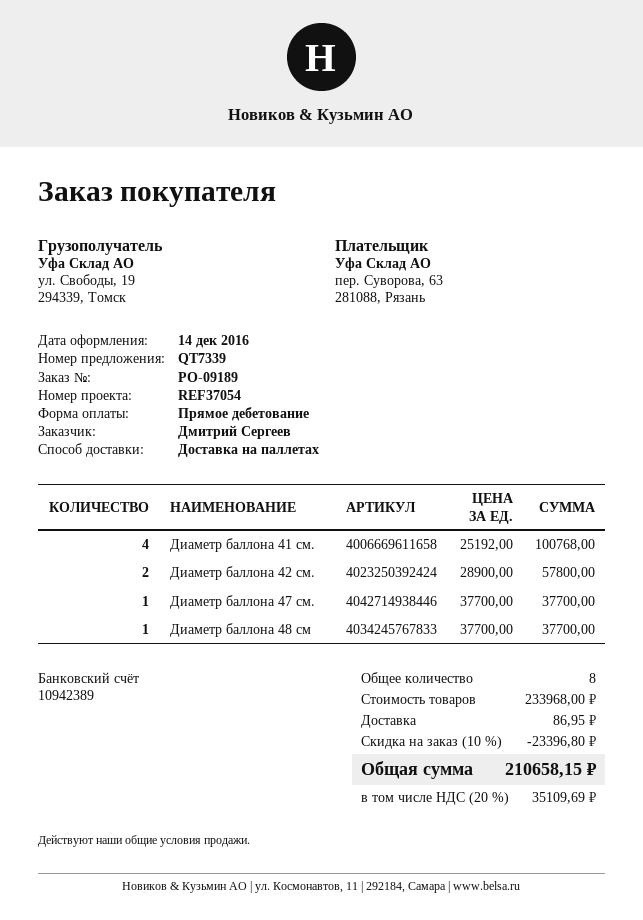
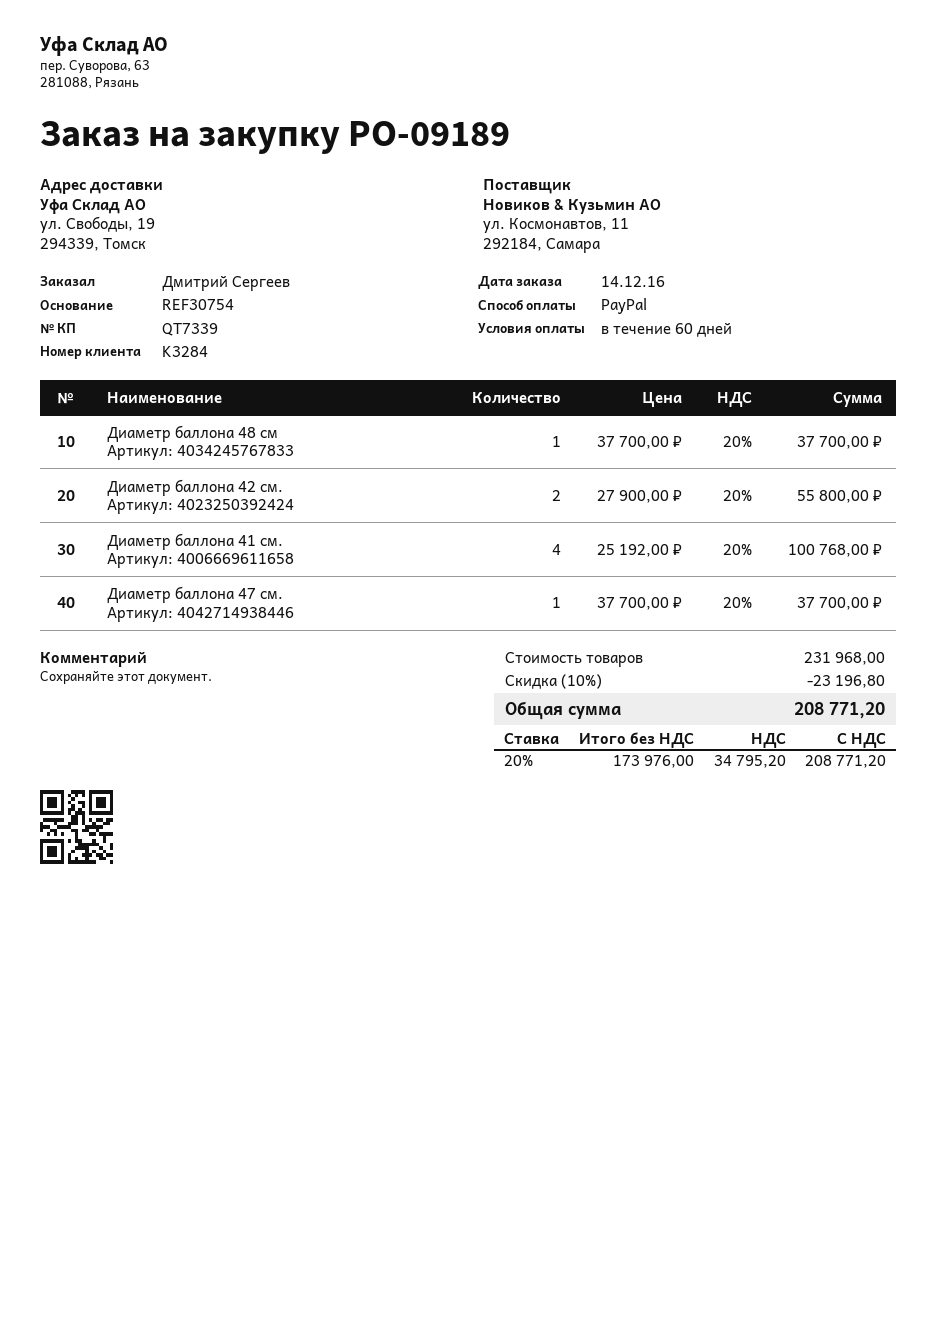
reference: REF37054 -> REF30754
payment method: direct debit -> PayPal
Диаметр баллона 42 см.: 2 x 28900.00 = 57800.00 -> 2 x 27900.00 = 55800.00
subtotal: 233968.00 -> 231968.00
discount: 10% = 23396.80 -> 10% = 23196.80
shipping: 86.95 -> none
tax: 20% = 35109.69 -> 20% = 34795.20
total: 210658.15 -> 208771.20

